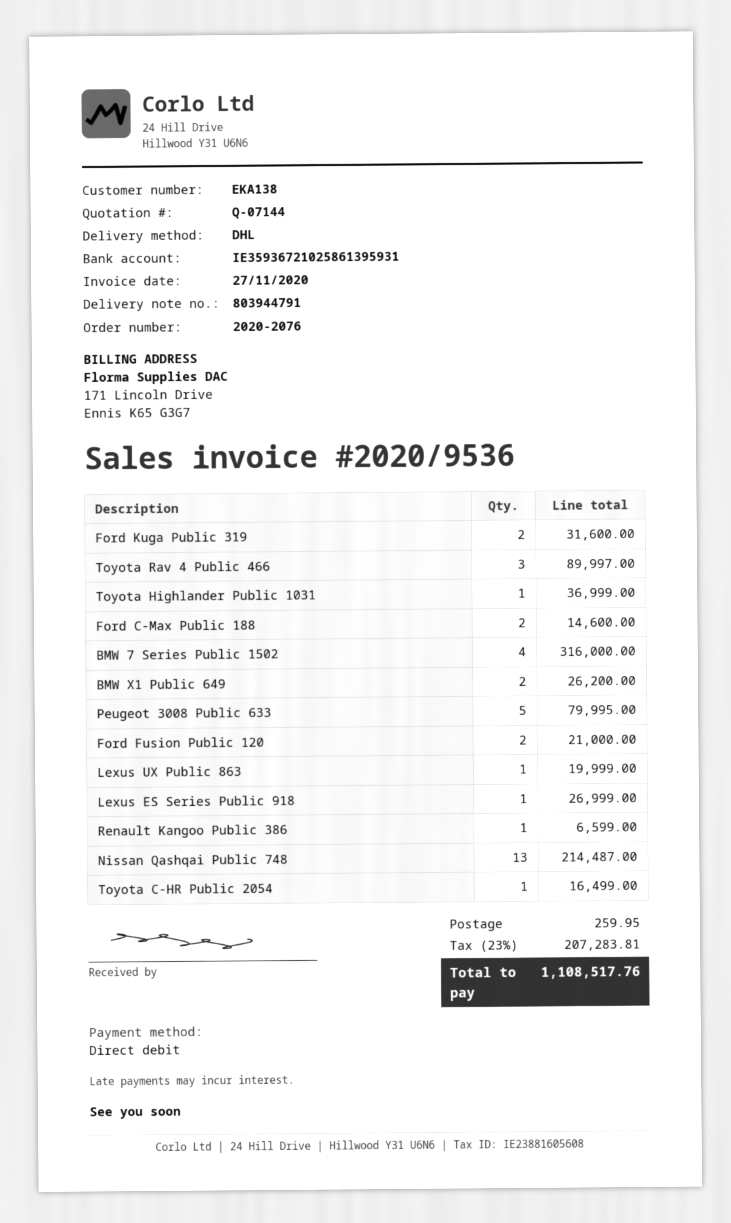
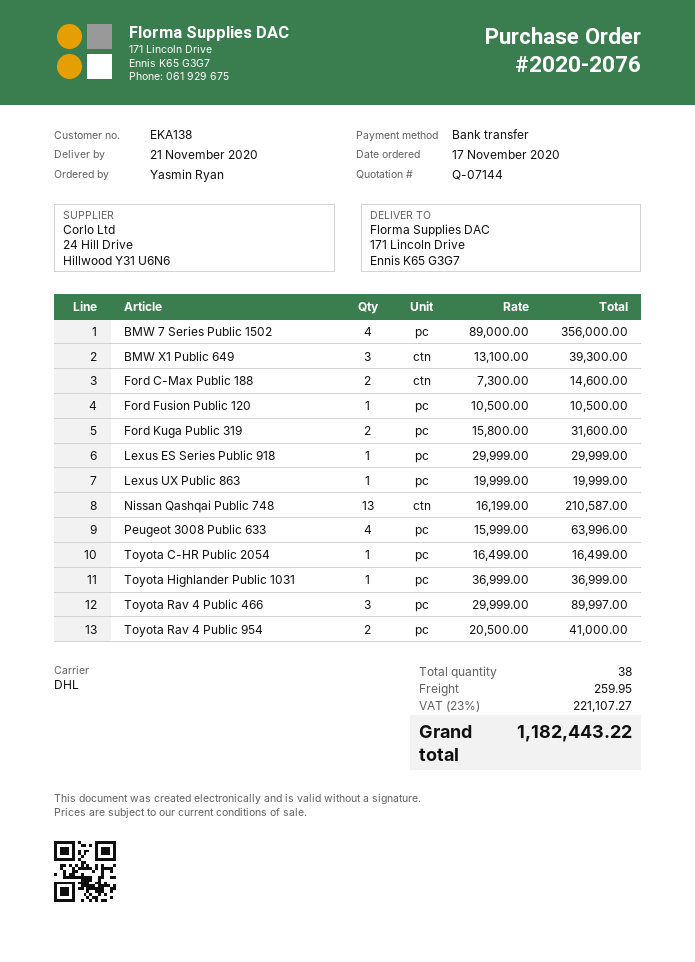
payment method: direct debit -> bank transfer
BMW 7 Series Public 1502: 4 for 316000.00 -> 4 for 356000.00
BMW X1 Public 649: 2 for 26200.00 -> 3 for 39300.00
Peugeot 3008 Public 633: 5 for 79995.00 -> 4 for 63996.00
Ford Fusion Public 120: 2 for 21000.00 -> 1 for 10500.00
Lexus ES Series Public 918: 1 for 26999.00 -> 1 for 29999.00
Renault Kangoo Public 386: 1 for 6599.00 -> none
Nissan Qashqai Public 748: 13 for 214487.00 -> 13 for 210587.00
Toyota Rav 4 Public 954: none -> 2 for 41000.00
tax: 23% = 207283.81 -> 23% = 221107.27
total: 1108517.76 -> 1182443.22

